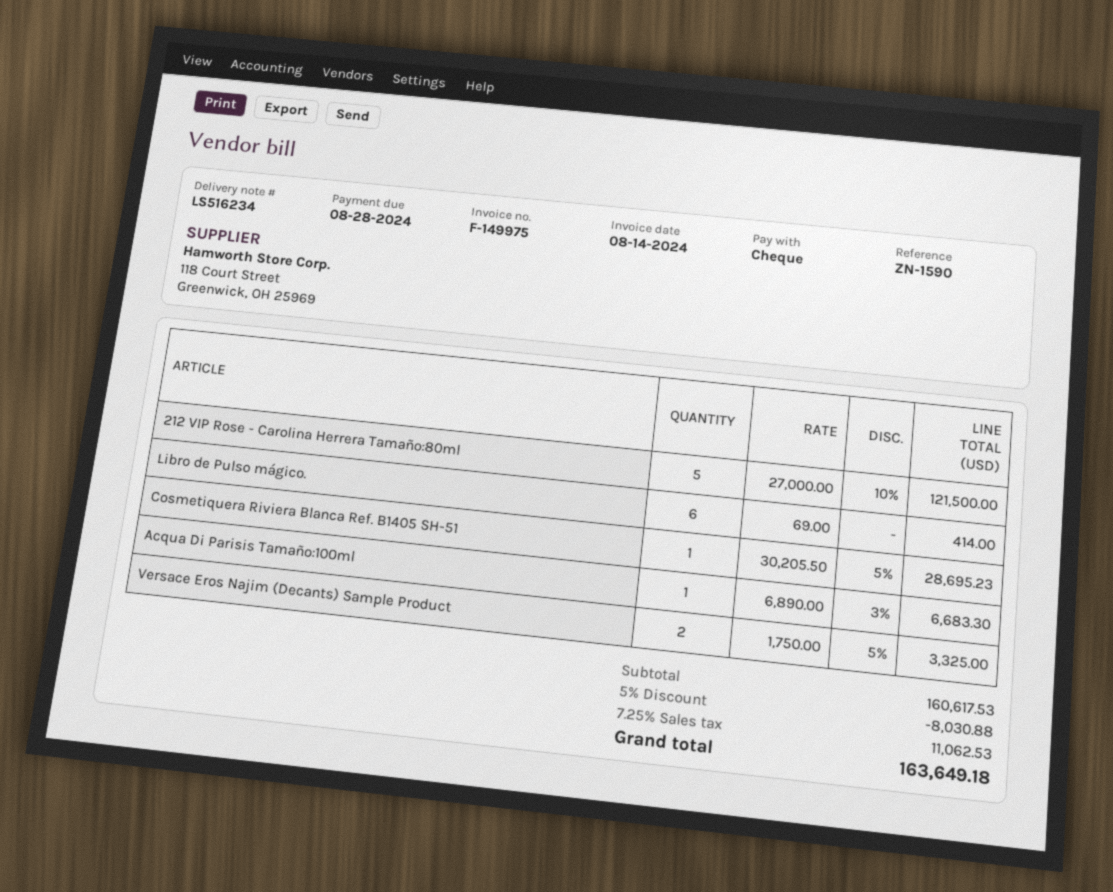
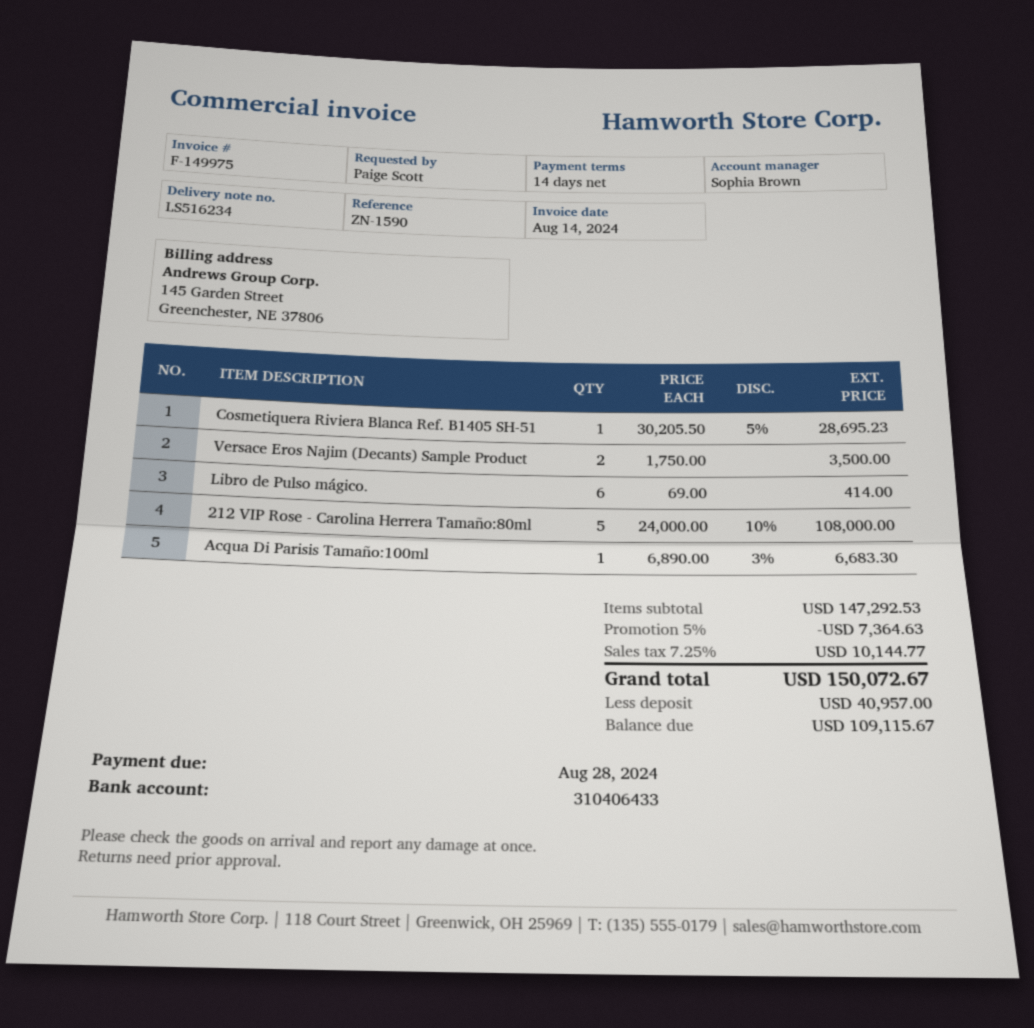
212 VIP Rose - Carolina Herrera Tamaño:80ml: 5 x 27000.00 - 10% = 121500.00 -> 5 x 24000.00 - 10% = 108000.00
Versace Eros Najim (Decants) Sample Product: 2 x 1750.00 - 5% = 3325.00 -> 2 x 1750.00 = 3500.00
subtotal: 160617.53 -> 147292.53
discount: 5% = 8030.88 -> 5% = 7364.63
tax: 7.25% = 11062.53 -> 7.25% = 10144.77
total: 163649.18 -> 150072.67

